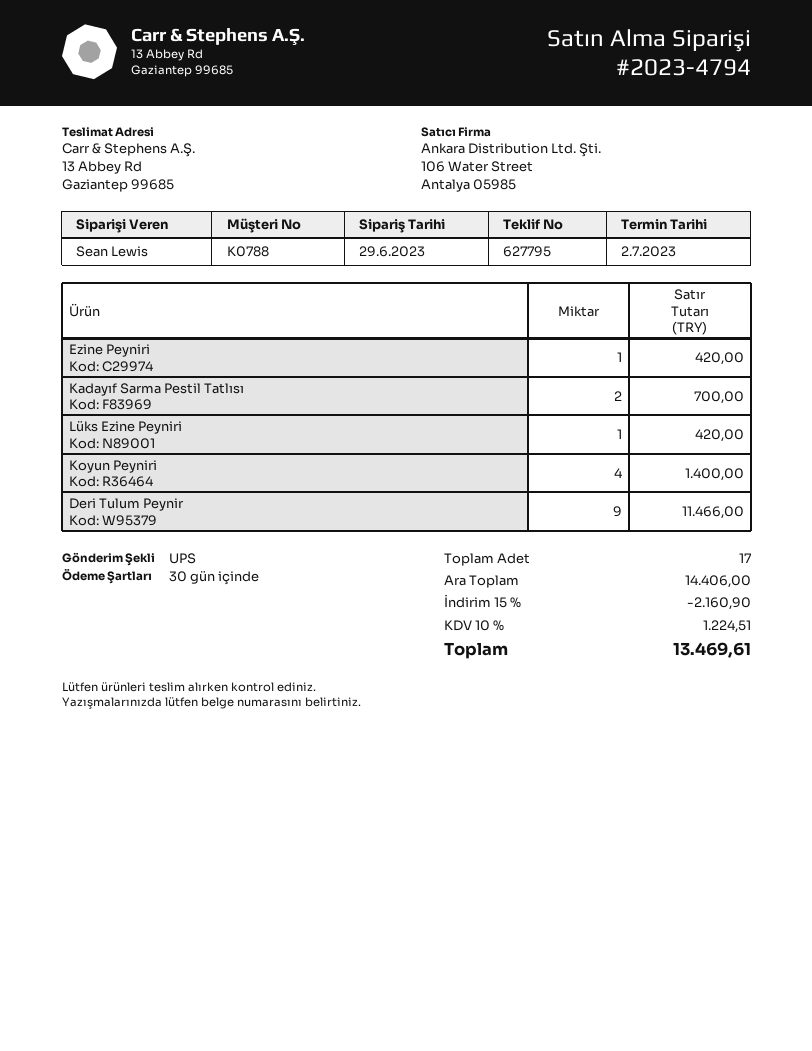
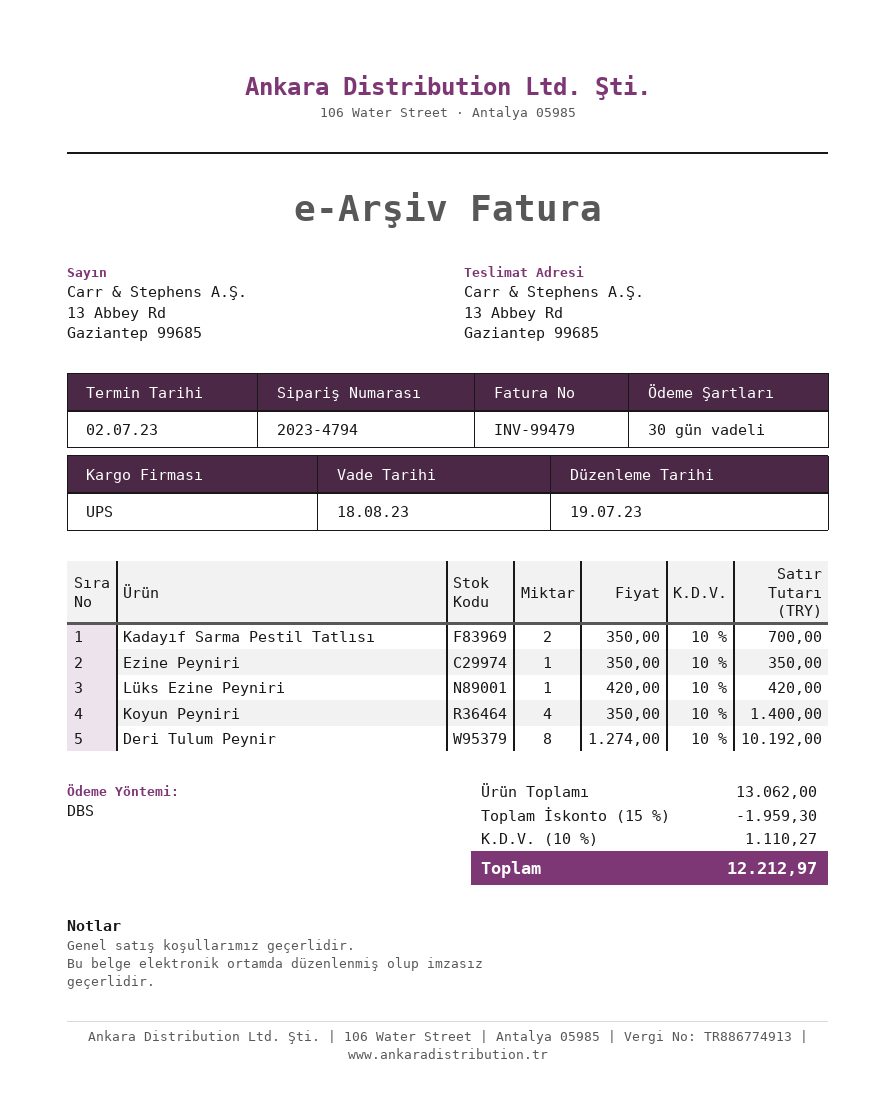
Ezine Peyniri: 1 for 420.00 -> 1 for 350.00
Deri Tulum Peynir: 9 for 11466.00 -> 8 for 10192.00
subtotal: 14406.00 -> 13062.00
discount: 15% = 2160.90 -> 15% = 1959.30
tax: 10% = 1224.51 -> 10% = 1110.27
total: 13469.61 -> 12212.97

